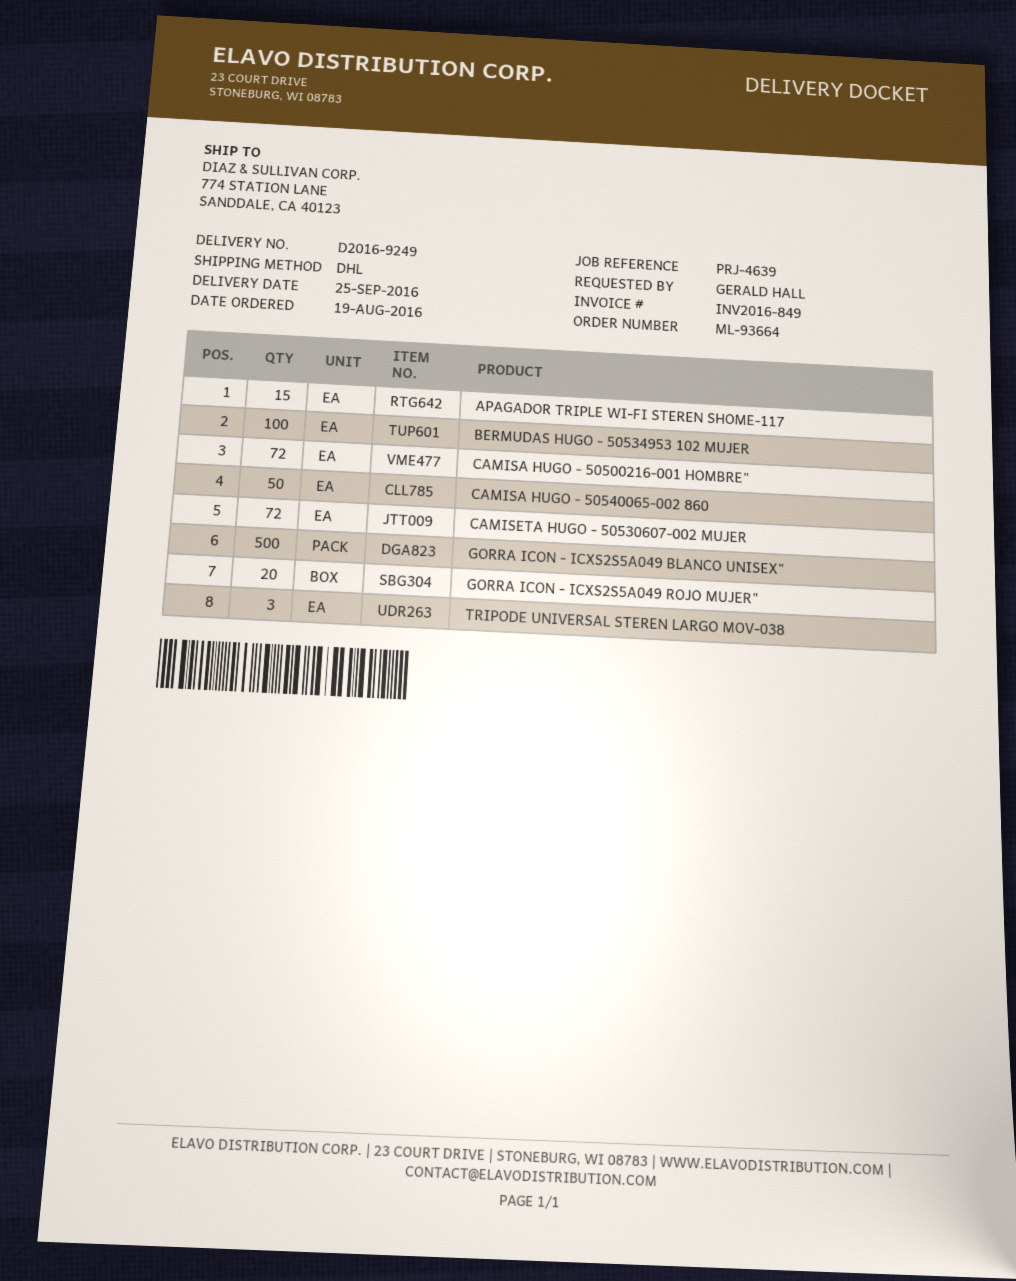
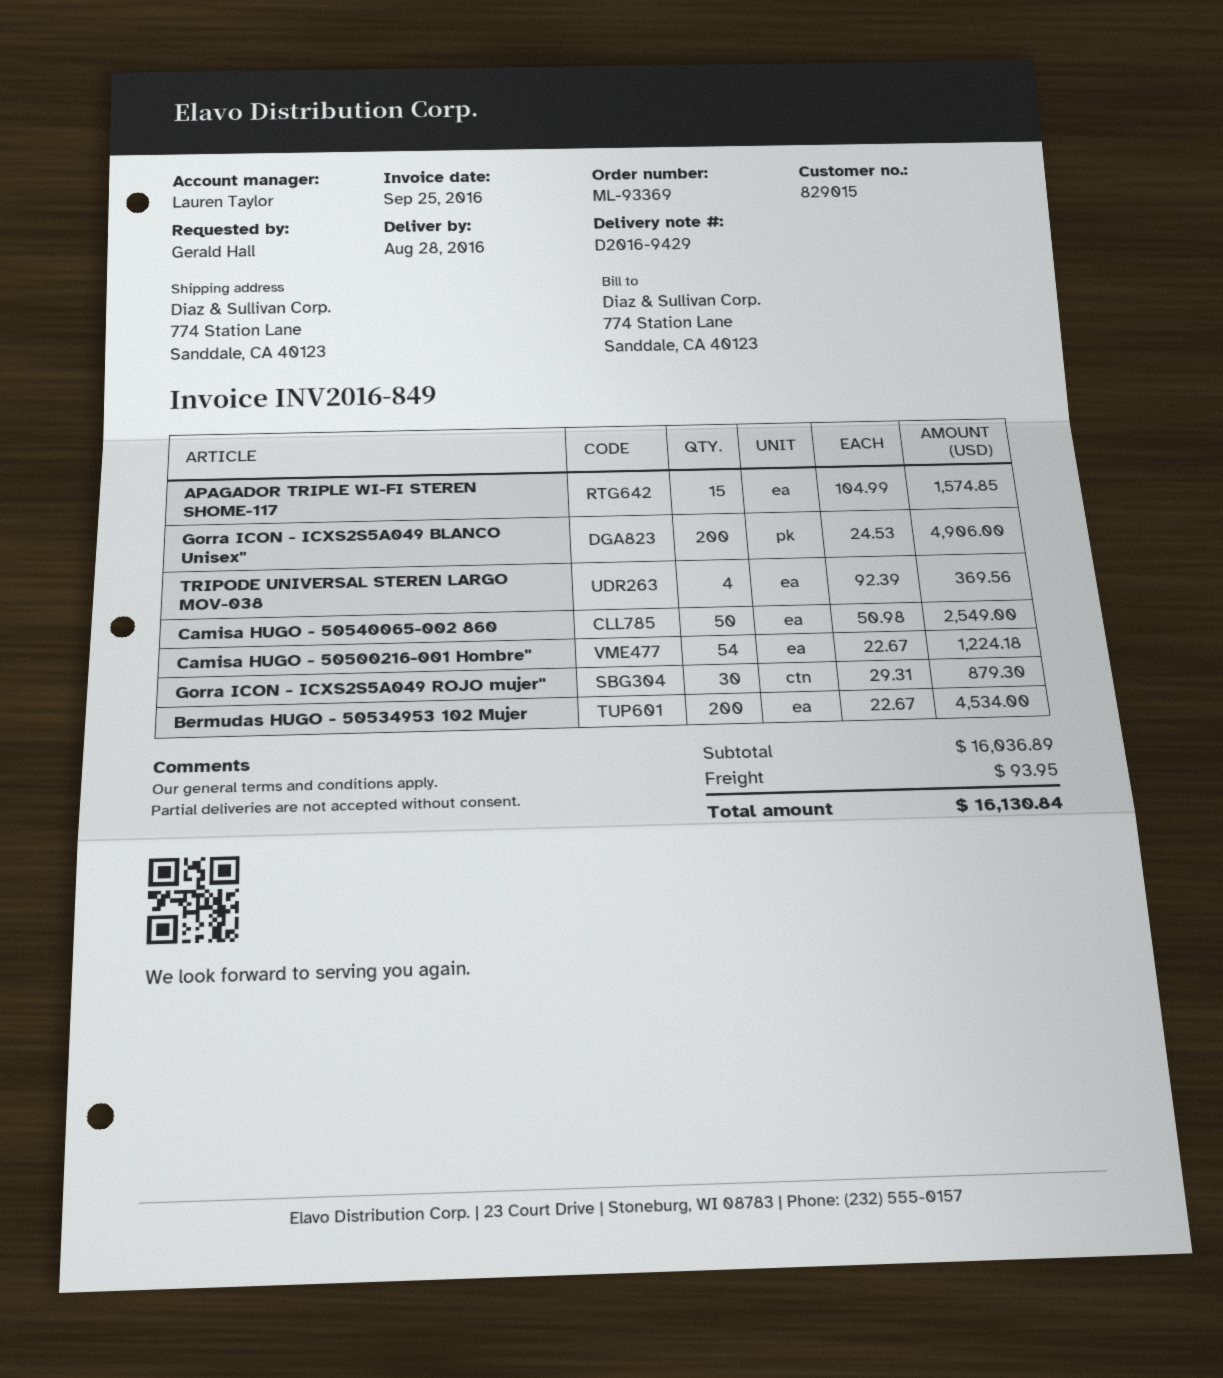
order number: ML-93664 -> ML-93369
delivery note number: D2016-9249 -> D2016-9429
delivery date: 2016-09-25 -> 2016-08-28
BERMUDAS HUGO - 50534953 102 MUJER: 100 -> 200
CAMISA HUGO - 50500216-001 HOMBRE": 72 -> 54
CAMISETA HUGO - 50530607-002 MUJER: 72 -> none
GORRA ICON - ICXS2S5A049 BLANCO UNISEX": 500 -> 200
GORRA ICON - ICXS2S5A049 ROJO MUJER": 20 -> 30
TRIPODE UNIVERSAL STEREN LARGO MOV-038: 3 -> 4

